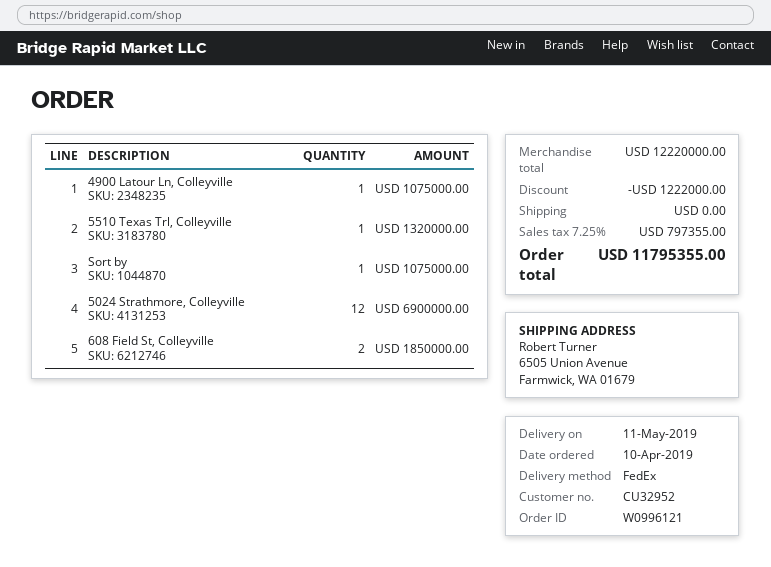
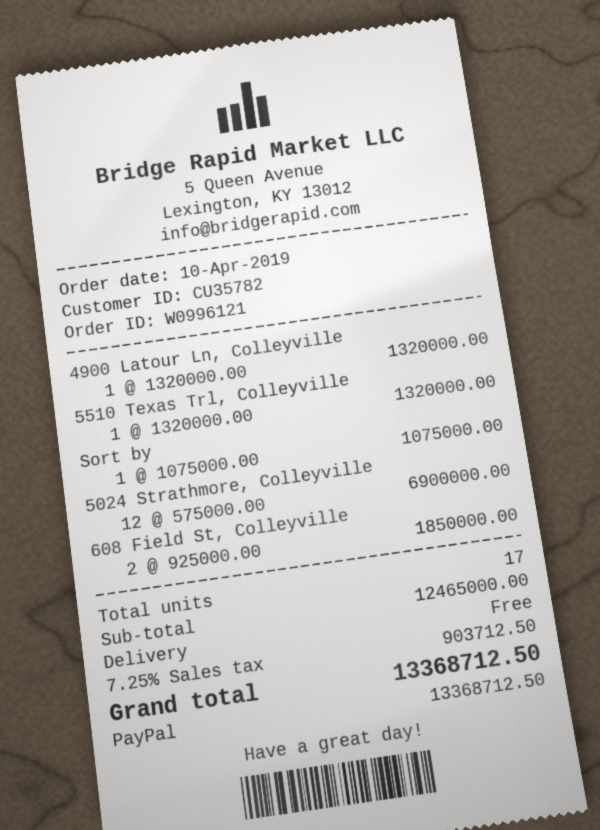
customer number: CU32952 -> CU35782
4900 Latour Ln, Colleyville: 1 for 1075000.00 -> 1 for 1320000.00
subtotal: 12220000.00 -> 12465000.00
discount: 1222000.00 -> none
tax: 7.25% = 797355.00 -> 7.25% = 903712.50
total: 11795355.00 -> 13368712.50

